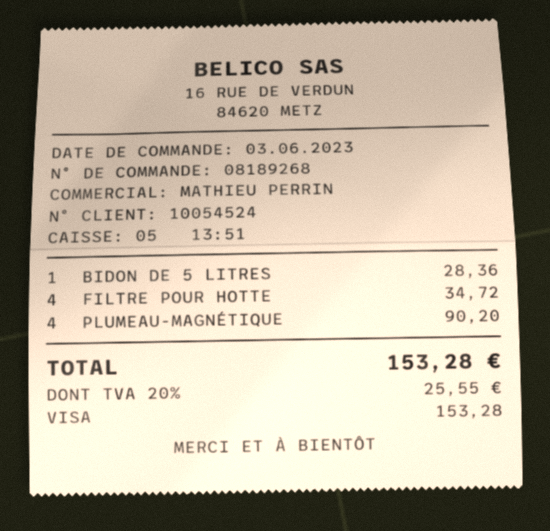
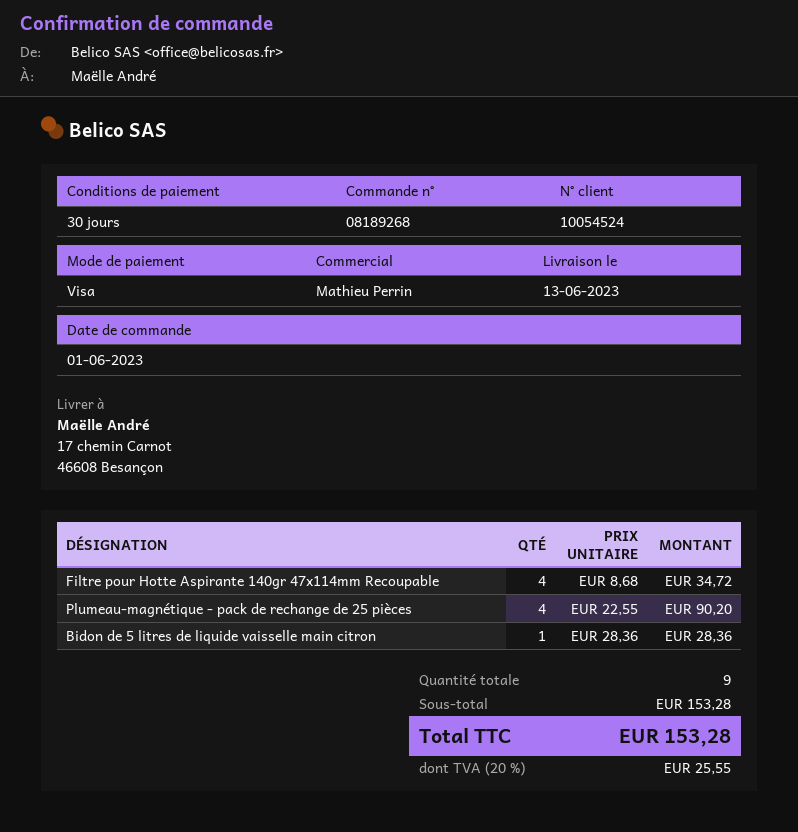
order date: 2023-06-03 -> 2023-06-01

